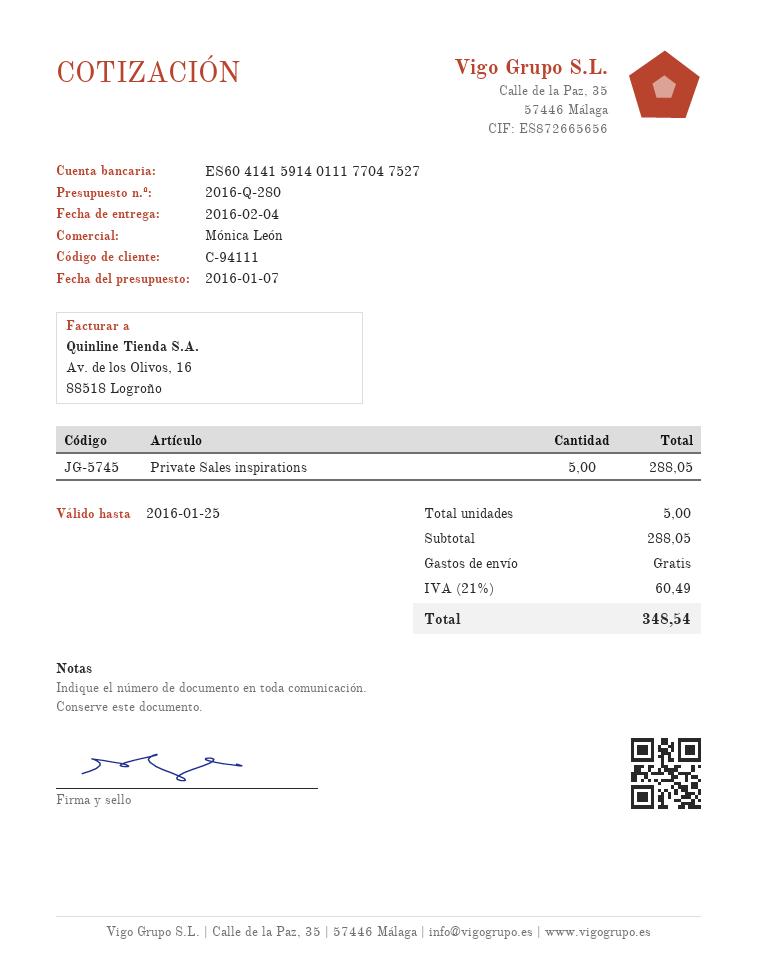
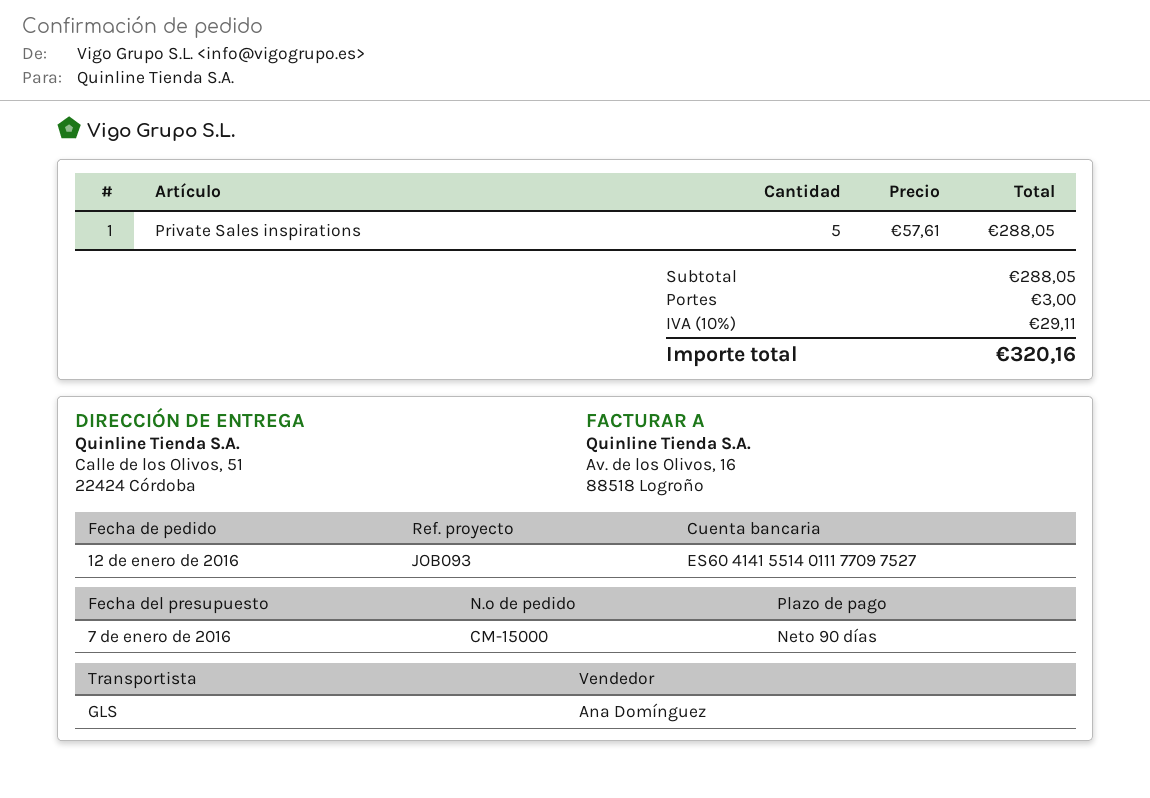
sales rep: Mónica León -> Ana Domínguez
bank account: ES6041415914011177047527 -> ES6041415514011177097527
shipping: 0.00 -> 3.00
tax: 21% = 60.49 -> 10% = 29.11
total: 348.54 -> 320.16

